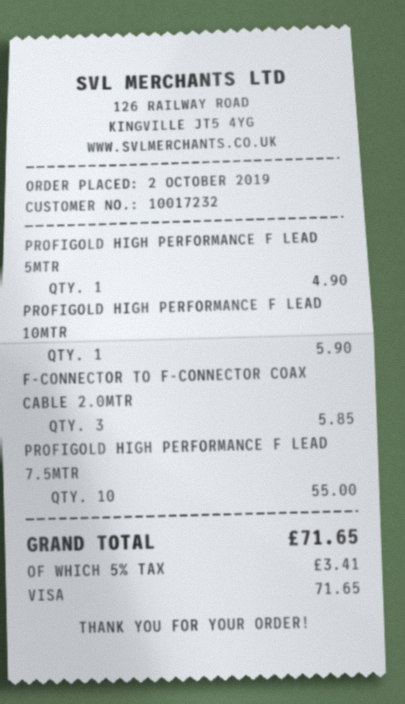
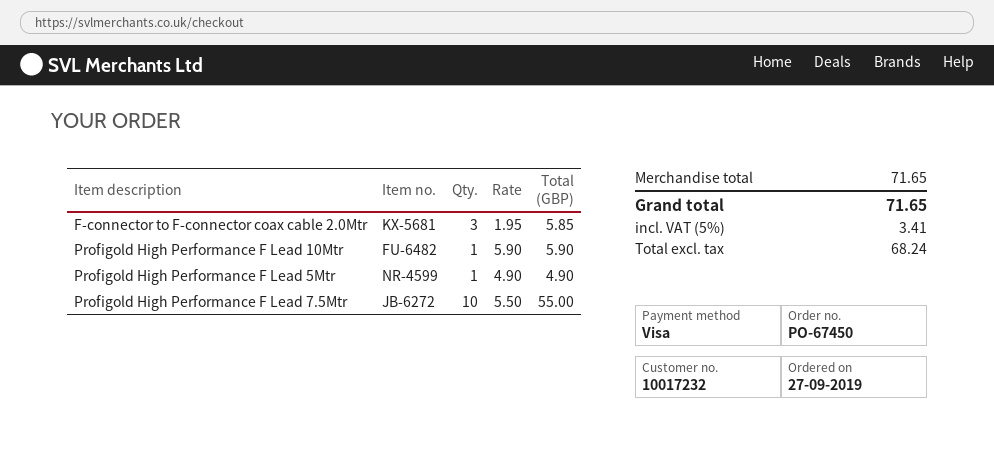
order date: 2019-10-02 -> 2019-09-27

